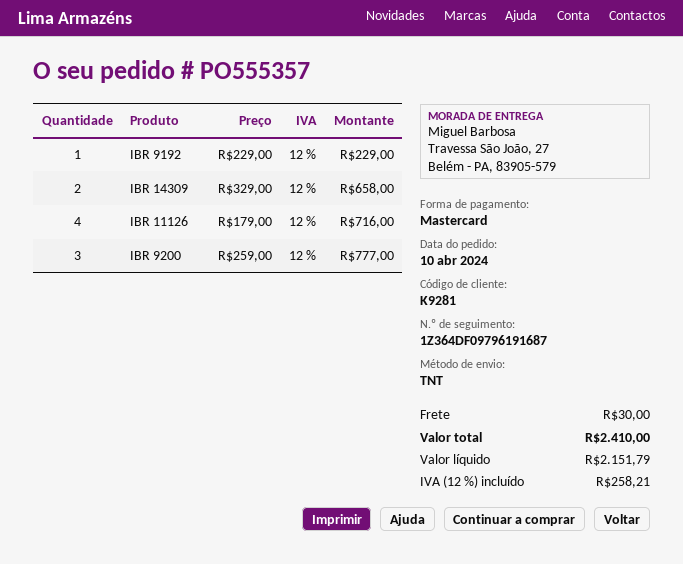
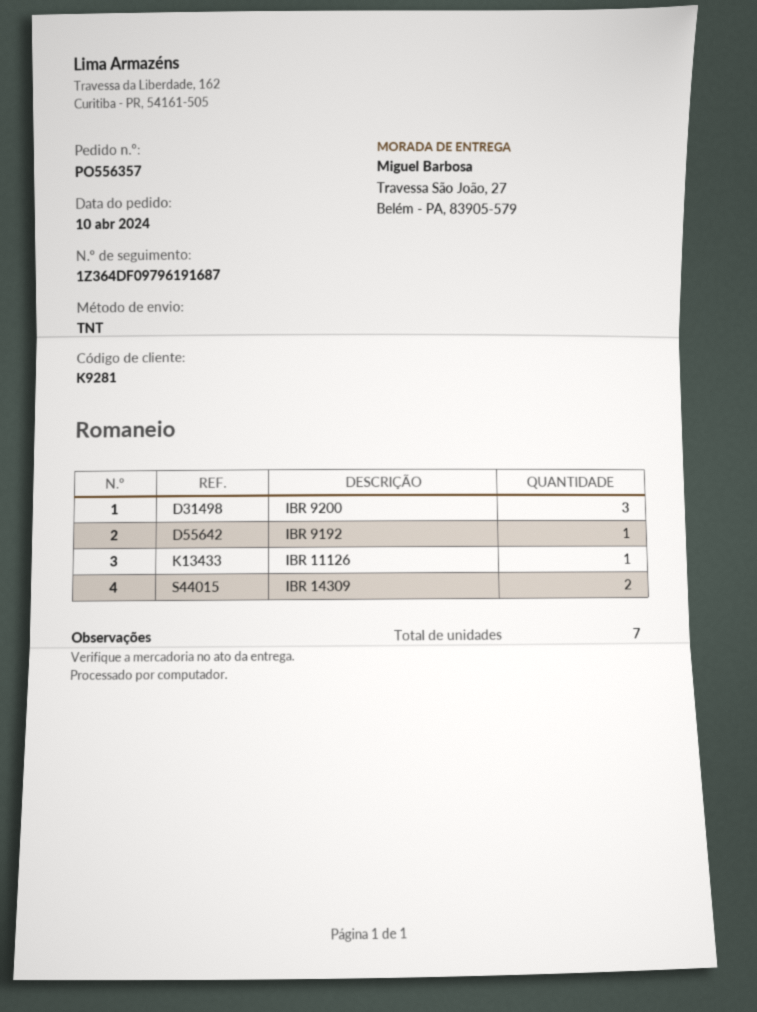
order number: PO555357 -> PO556357
IBR 11126: 4 -> 1

